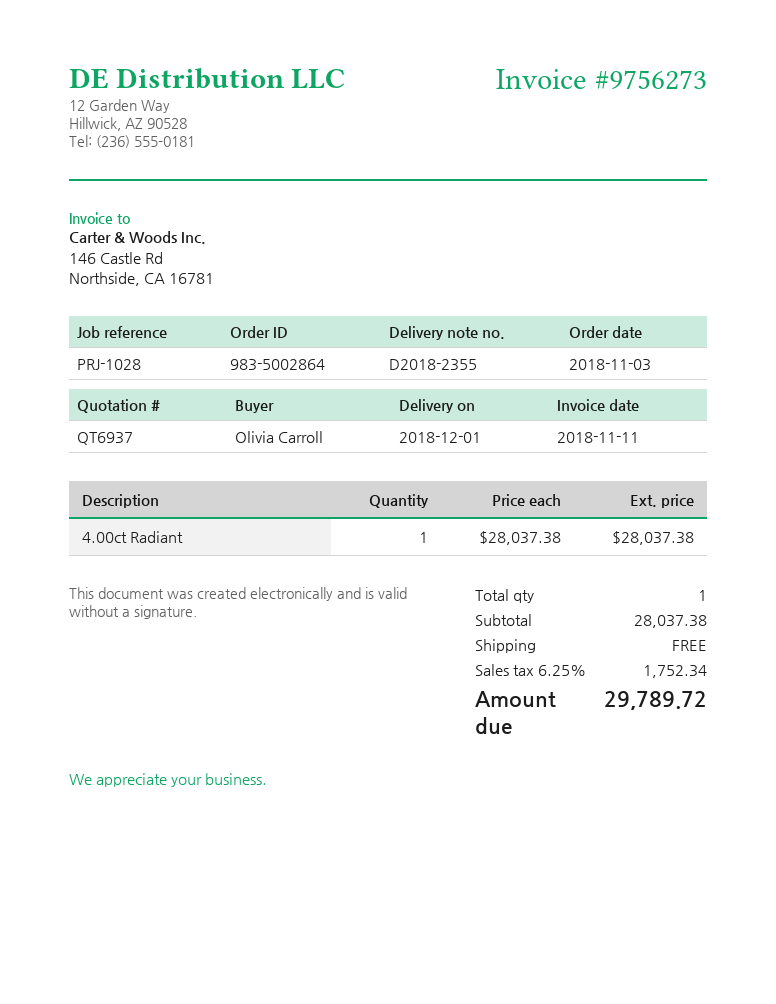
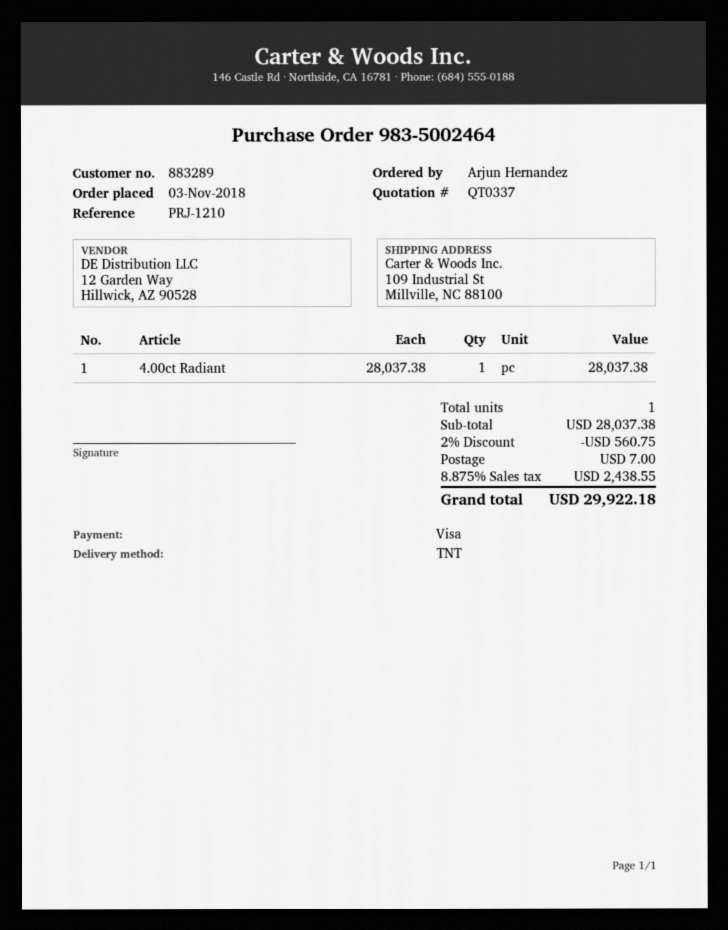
quote number: QT6937 -> QT0337
order number: 983-5002864 -> 983-5002464
reference: PRJ-1028 -> PRJ-1210
ordered by: Olivia Carroll -> Arjun Hernandez
discount: none -> 2% = 560.75
shipping: 0.00 -> 7.00
tax: 6.25% = 1752.34 -> 8.875% = 2438.55
total: 29789.72 -> 29922.18

